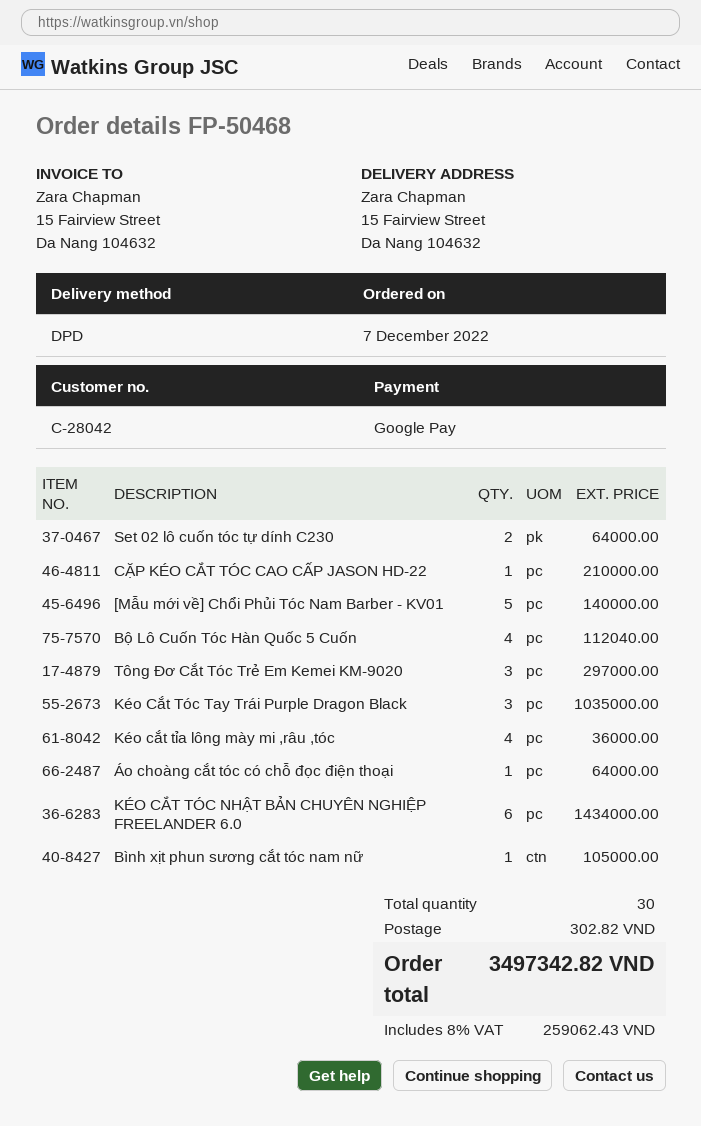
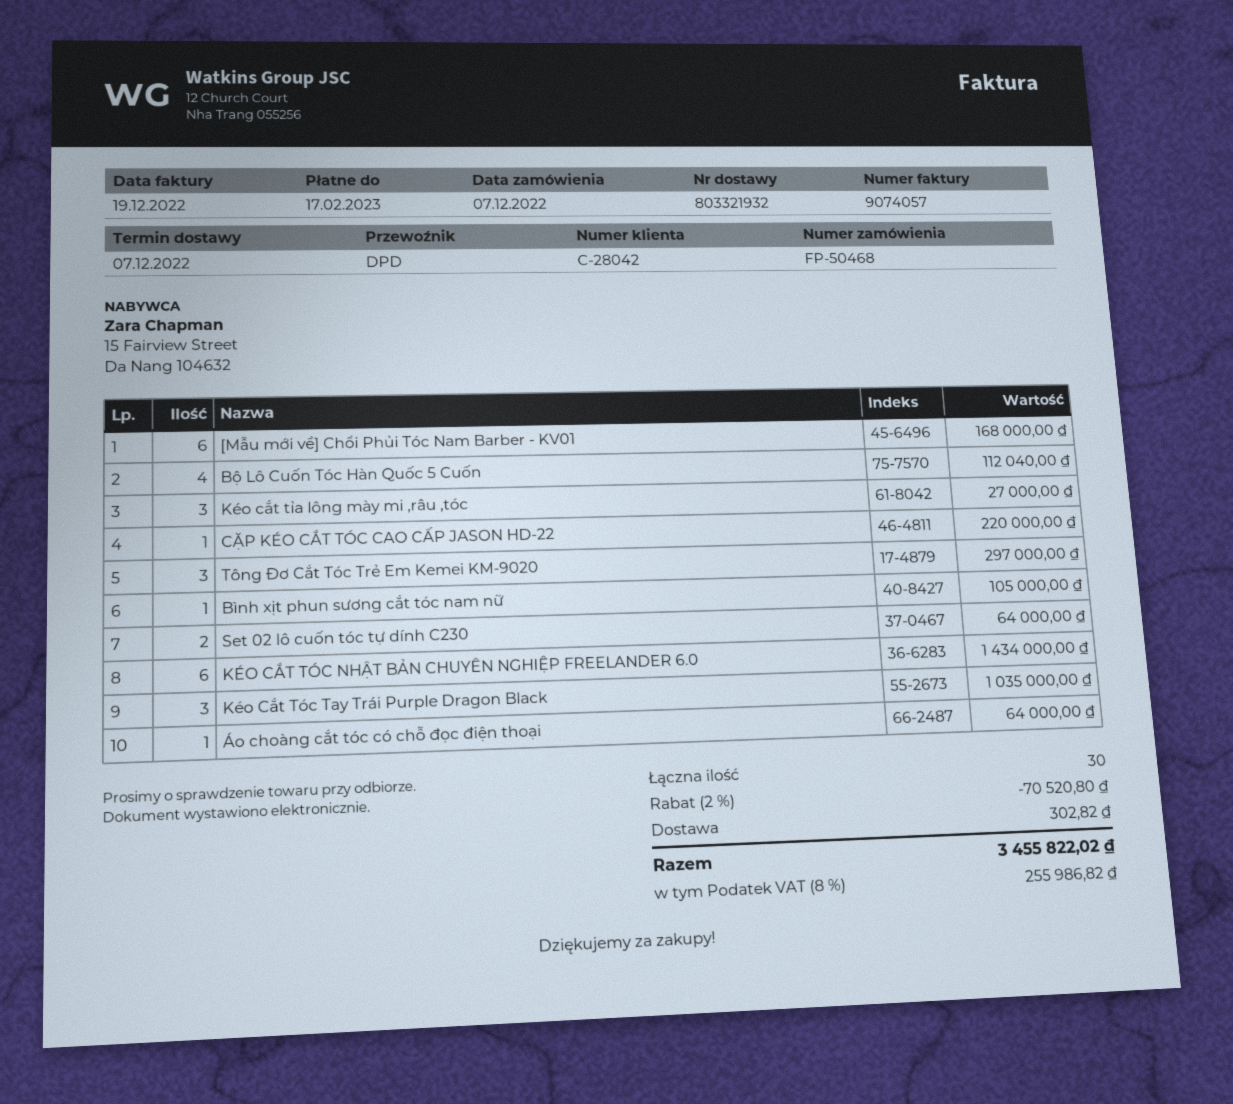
CẶP KÉO CẮT TÓC CAO CẤP JASON HD-22: 1 for 210000.00 -> 1 for 220000.00
[Mẫu mới về] Chổi Phủi Tóc Nam Barber - KV01: 5 for 140000.00 -> 6 for 168000.00
Kéo cắt tỉa lông mày mi ,râu ,tóc: 4 for 36000.00 -> 3 for 27000.00
discount: none -> 2% = 70520.80
tax: 8% = 259062.43 -> 8% = 255986.82
total: 3497342.82 -> 3455822.02

